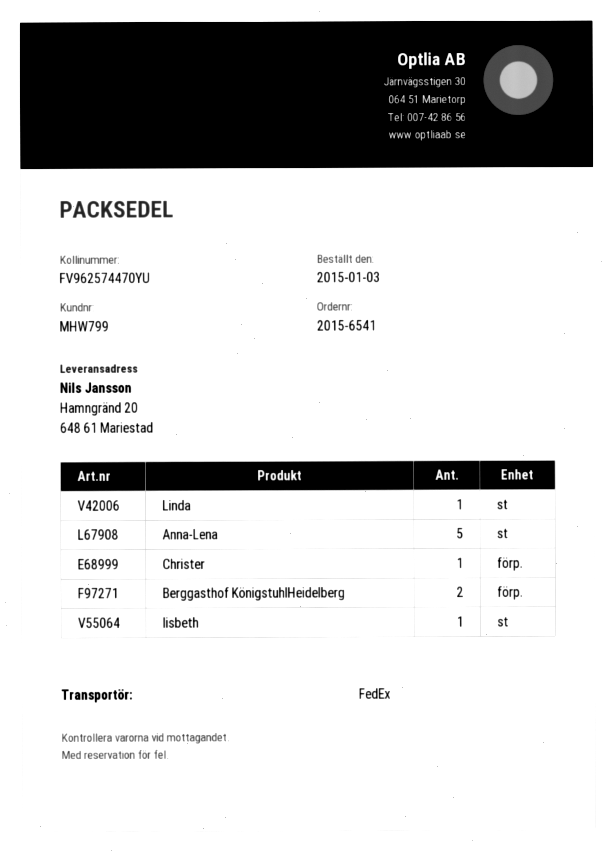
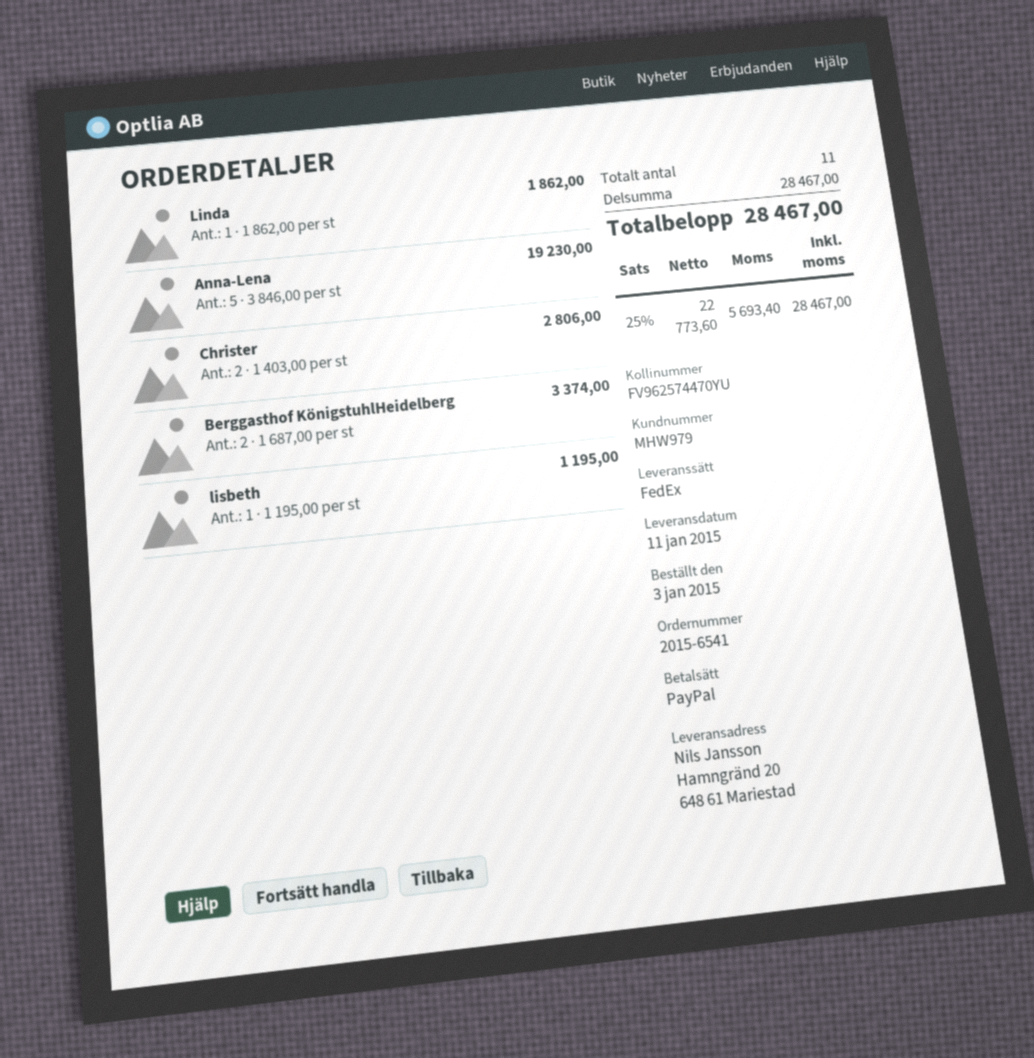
customer number: MHW799 -> MHW979
Christer: 1 -> 2

